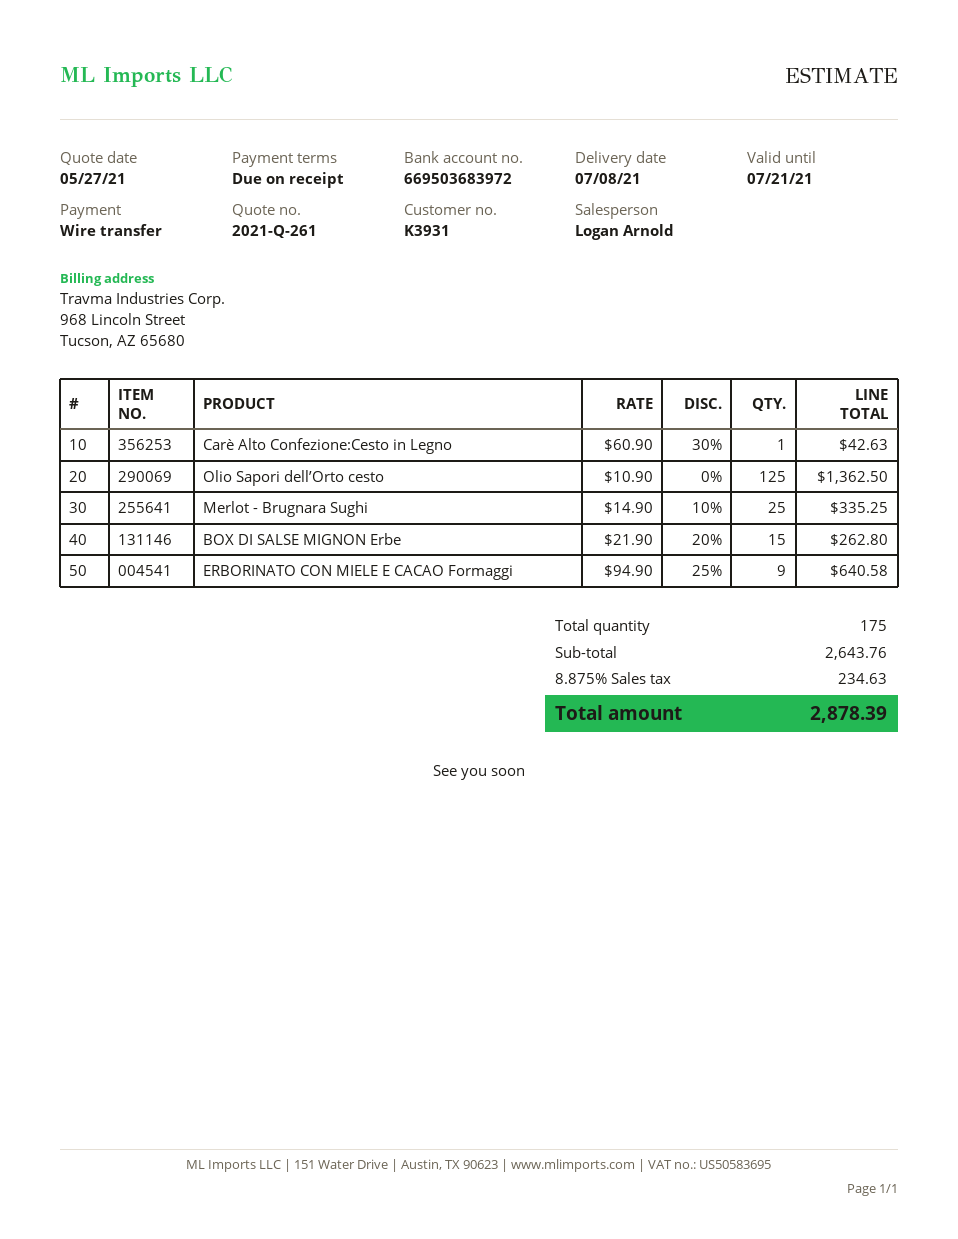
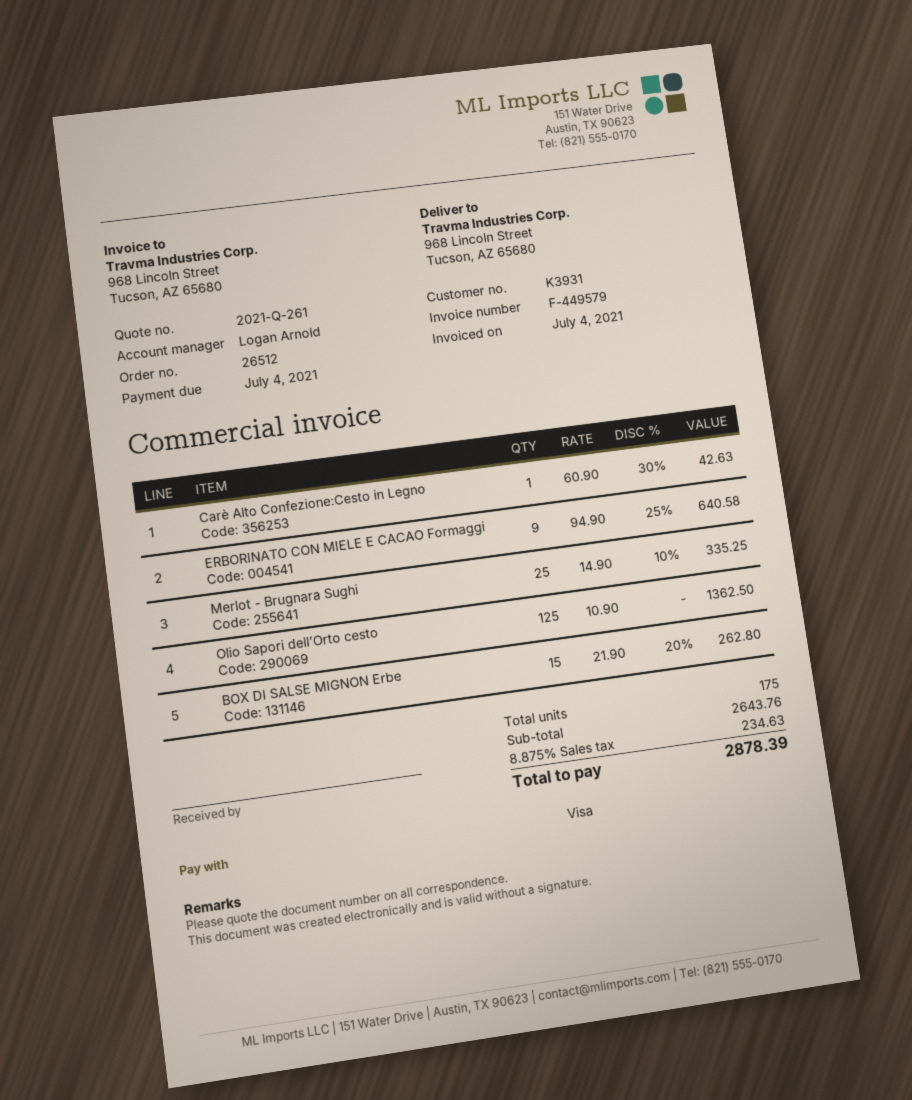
payment method: bank transfer -> Visa

